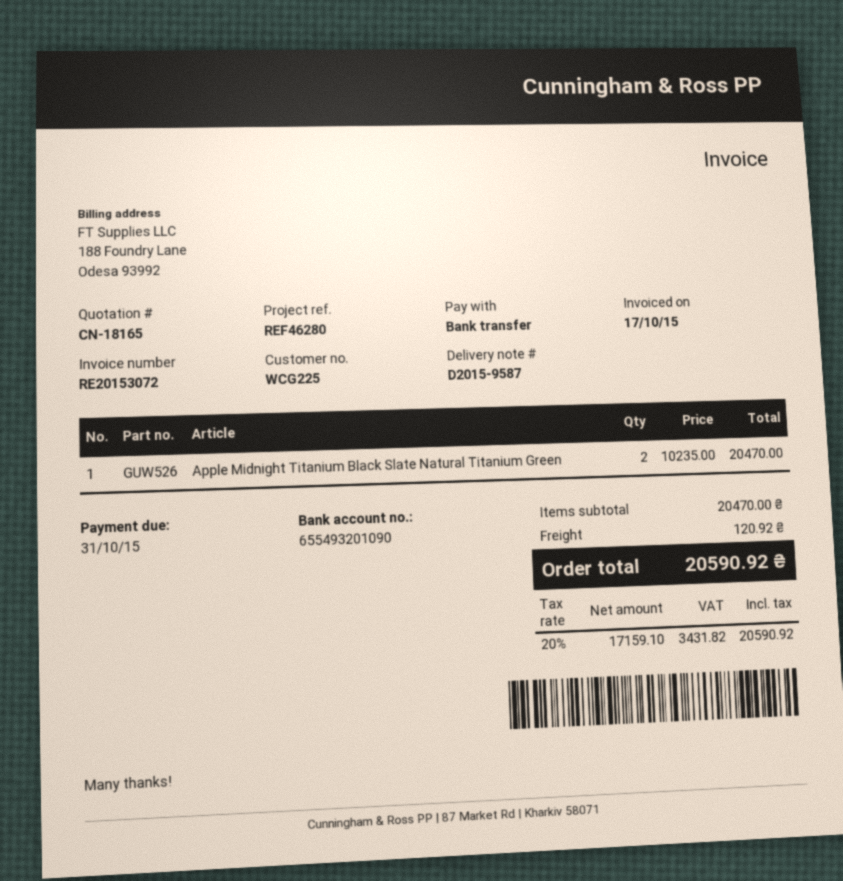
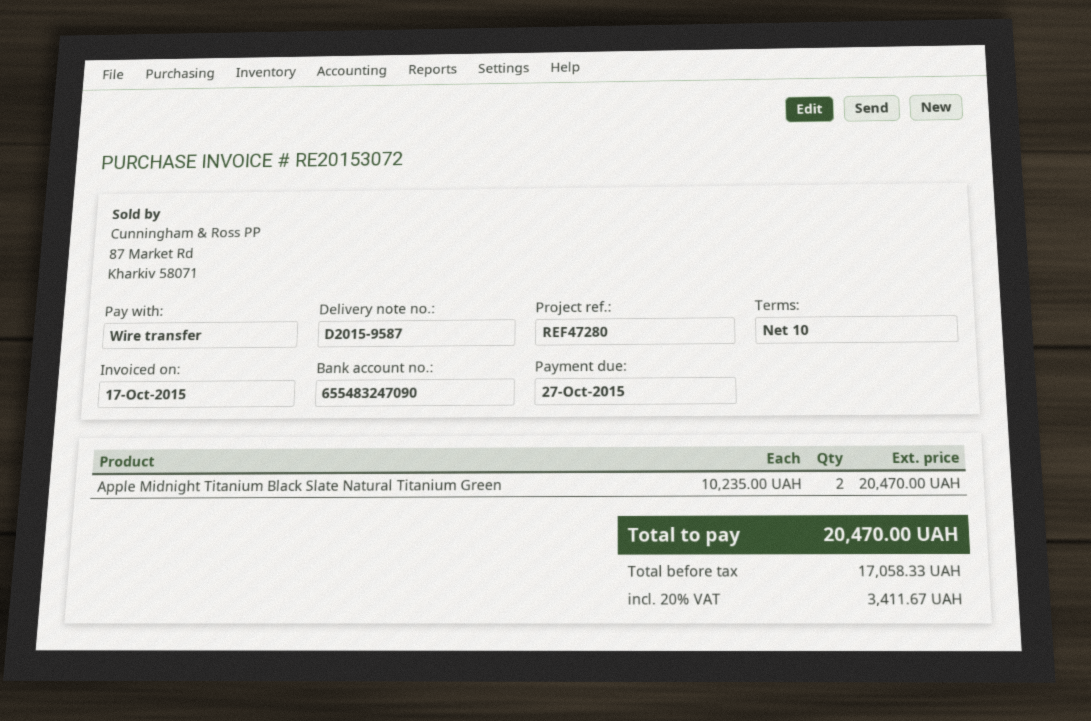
due date: 2015-10-31 -> 2015-10-27
reference: REF46280 -> REF47280
bank account: 655493201090 -> 655483247090
shipping: 120.92 -> none
net: 17159.10 -> 17058.33
tax: 20% = 3431.82 -> 20% = 3411.67
total: 20590.92 -> 20470.00

